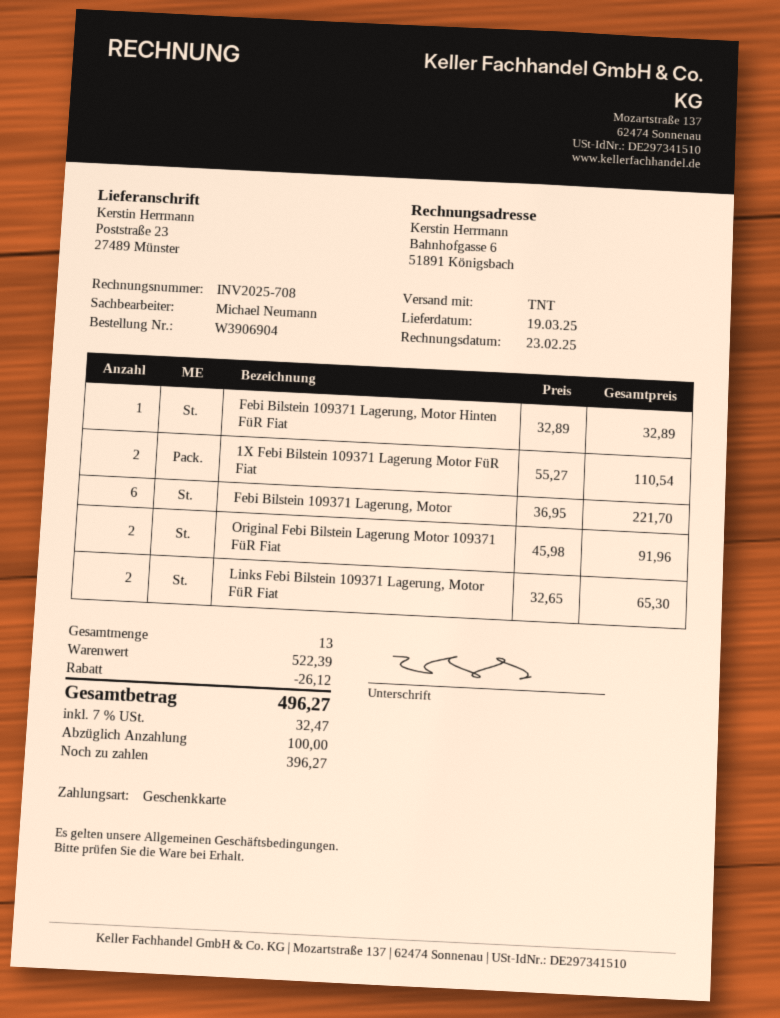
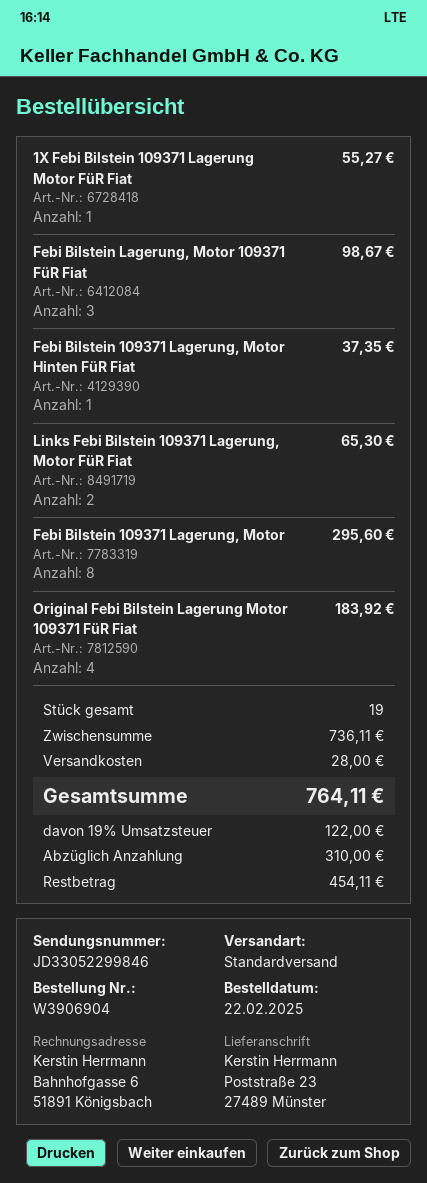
shipping method: TNT -> standard
Febi Bilstein 109371 Lagerung, Motor Hinten FüR Fiat: 1 for 32.89 -> 1 for 37.35
1X Febi Bilstein 109371 Lagerung Motor FüR Fiat: 2 for 110.54 -> 1 for 55.27
Febi Bilstein 109371 Lagerung, Motor: 6 for 221.70 -> 8 for 295.60
Original Febi Bilstein Lagerung Motor 109371 FüR Fiat: 2 for 91.96 -> 4 for 183.92
Febi Bilstein Lagerung, Motor 109371 FüR Fiat: none -> 3 for 98.67
total quantity: 13 -> 19
subtotal: 522.39 -> 736.11
discount: 26.12 -> none
shipping: none -> 28.00
tax: 7% = 32.47 -> 19% = 122.00
total: 496.27 -> 764.11
deposit: 100.00 -> 310.00
balance: 396.27 -> 454.11

